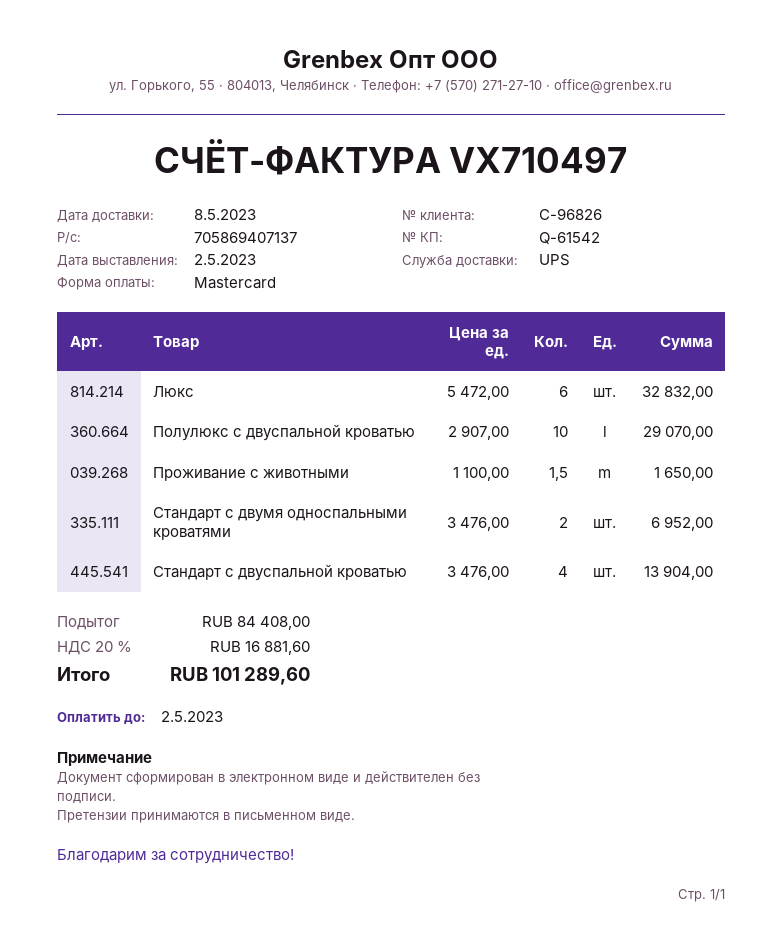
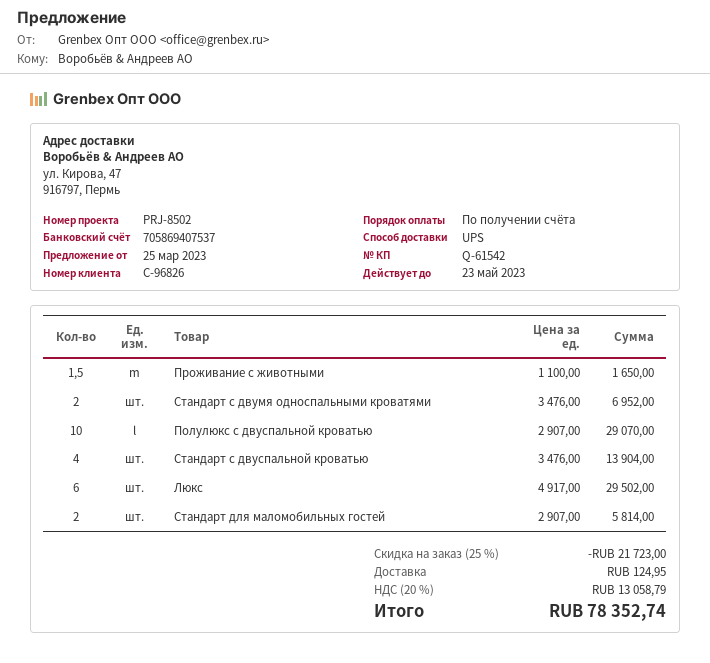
bank account: 705869407137 -> 705869407537
Люкс: 6 x 5472.00 = 32832.00 -> 6 x 4917.00 = 29502.00
Стандарт для маломобильных гостей: none -> 2 x 2907.00 = 5814.00
discount: none -> 25% = 21723.00
shipping: none -> 124.95
tax: 20% = 16881.60 -> 20% = 13058.79
total: 101289.60 -> 78352.74

